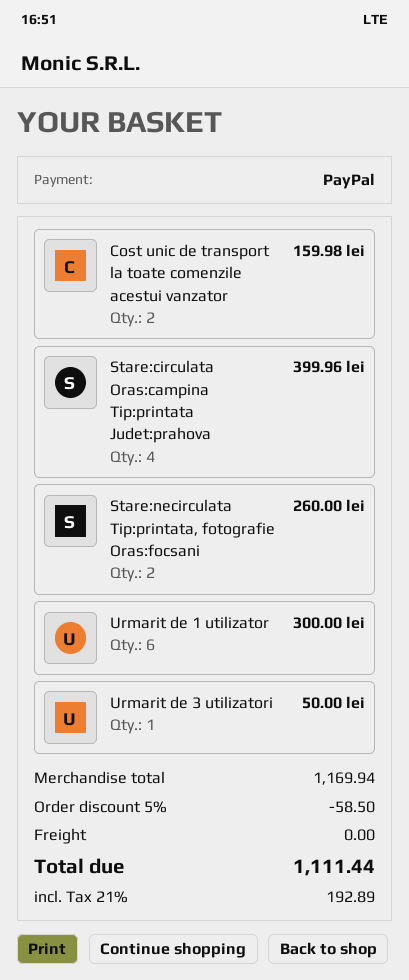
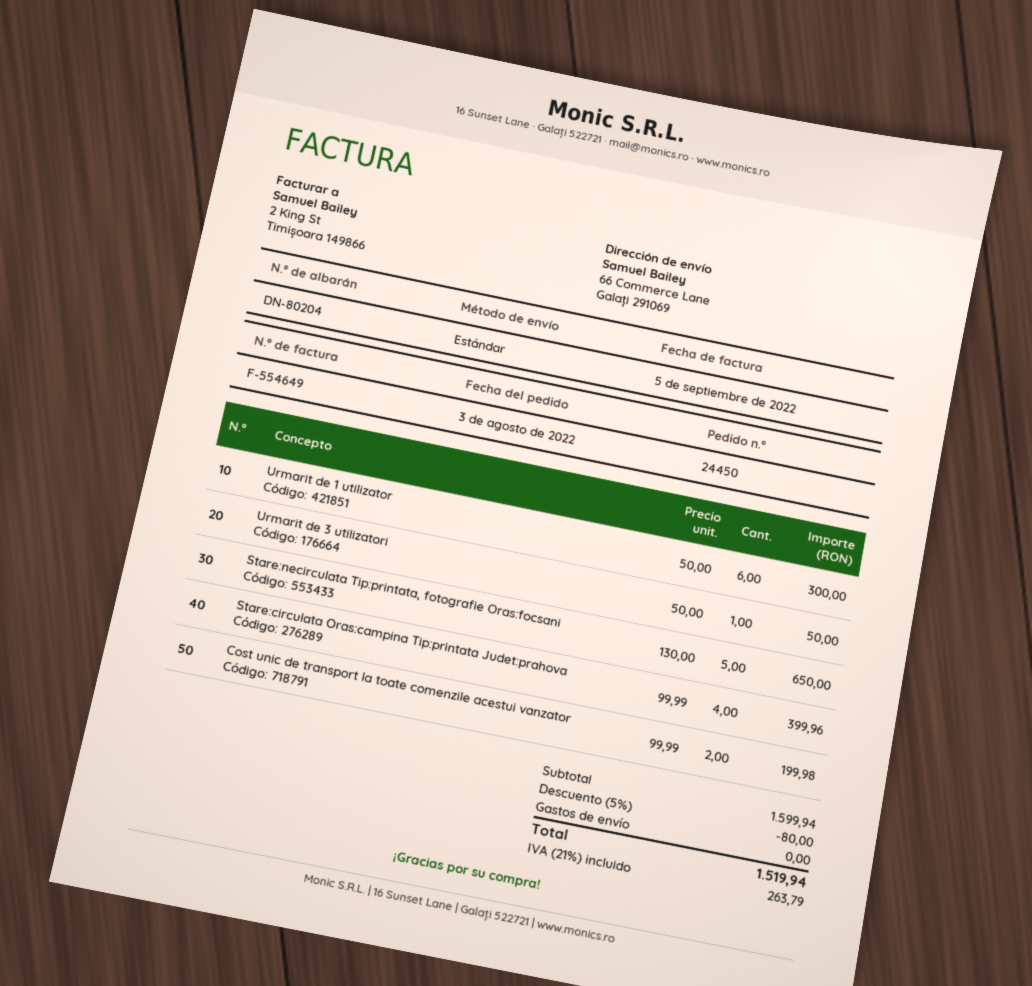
Cost unic de transport la toate comenzile acestui vanzator: 2 for 159.98 -> 2 for 199.98
Stare:necirculata Tip:printata, fotografie Oras:focsani: 2 for 260.00 -> 5 for 650.00
subtotal: 1169.94 -> 1599.94
discount: 5% = 58.50 -> 5% = 80.00
tax: 21% = 192.89 -> 21% = 263.79
total: 1111.44 -> 1519.94

